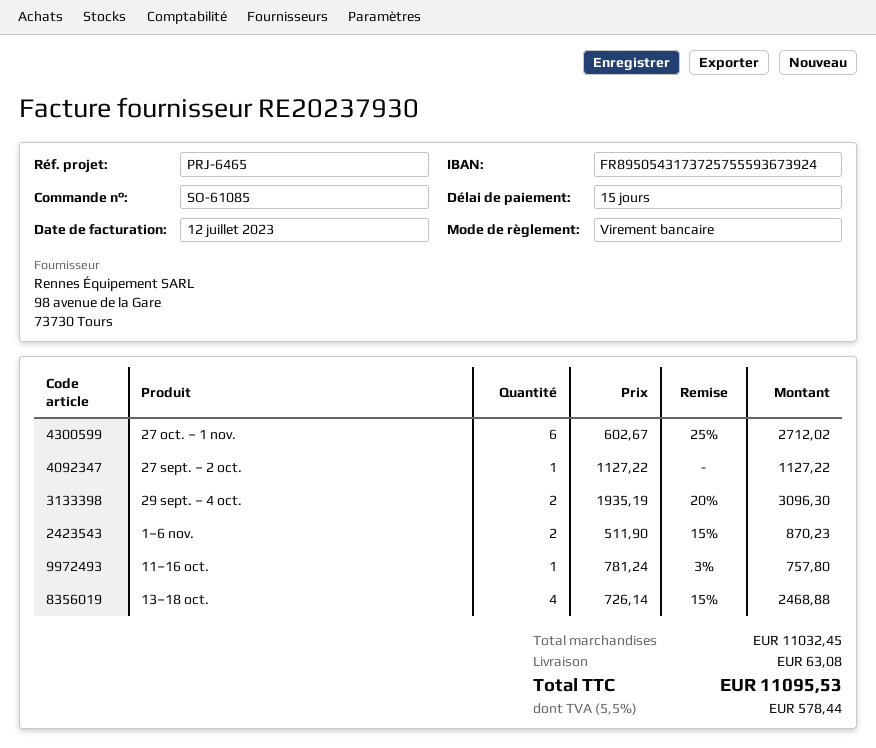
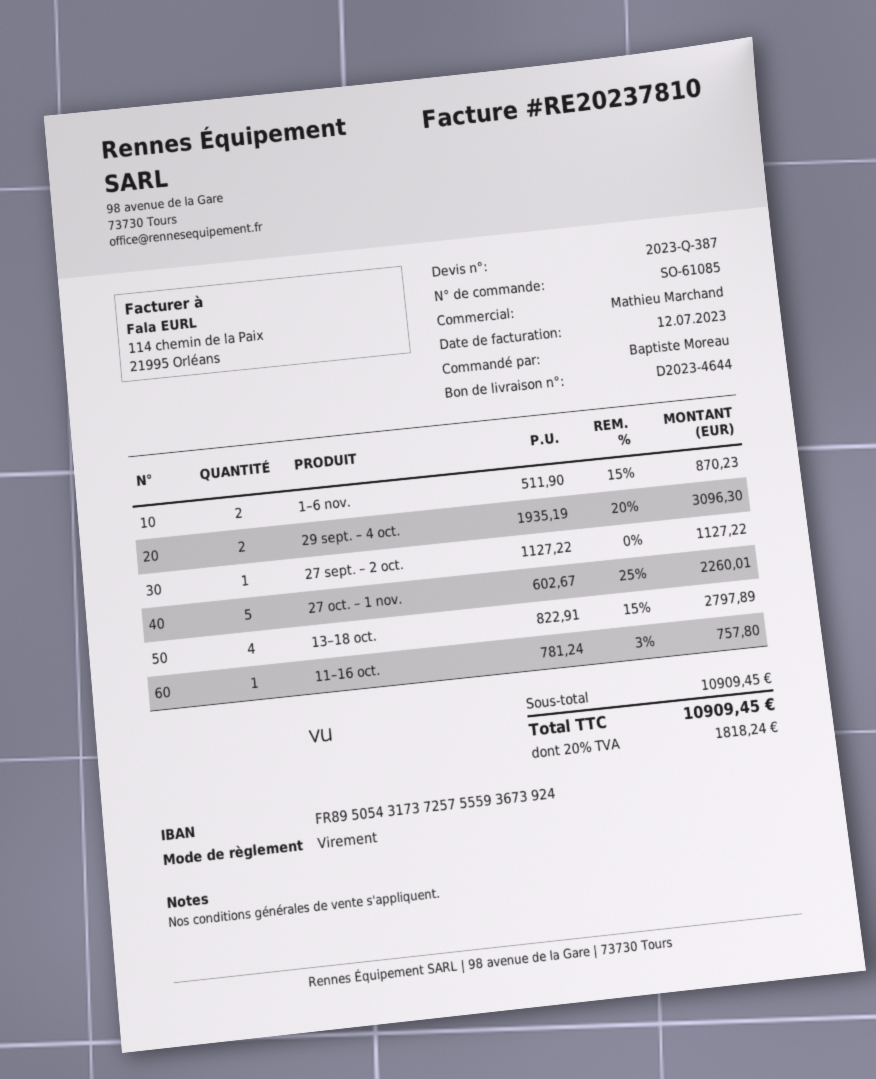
invoice number: RE20237930 -> RE20237810
27 oct. – 1 nov.: 6 x 602.67 - 25% = 2712.02 -> 5 x 602.67 - 25% = 2260.01
13–18 oct.: 4 x 726.14 - 15% = 2468.88 -> 4 x 822.91 - 15% = 2797.89
subtotal: 11032.45 -> 10909.45
shipping: 63.08 -> none
tax: 5.5% = 578.44 -> 20% = 1818.24
total: 11095.53 -> 10909.45

